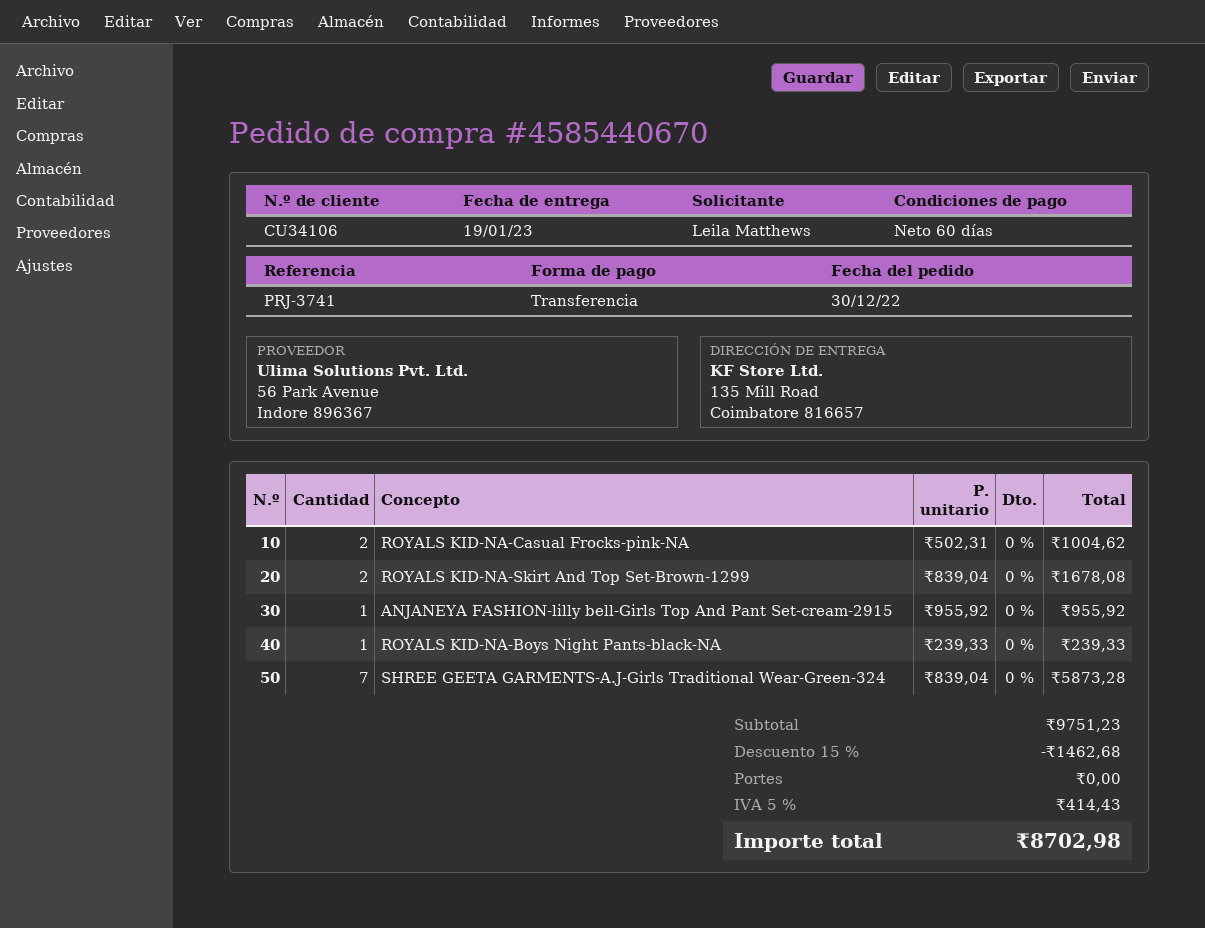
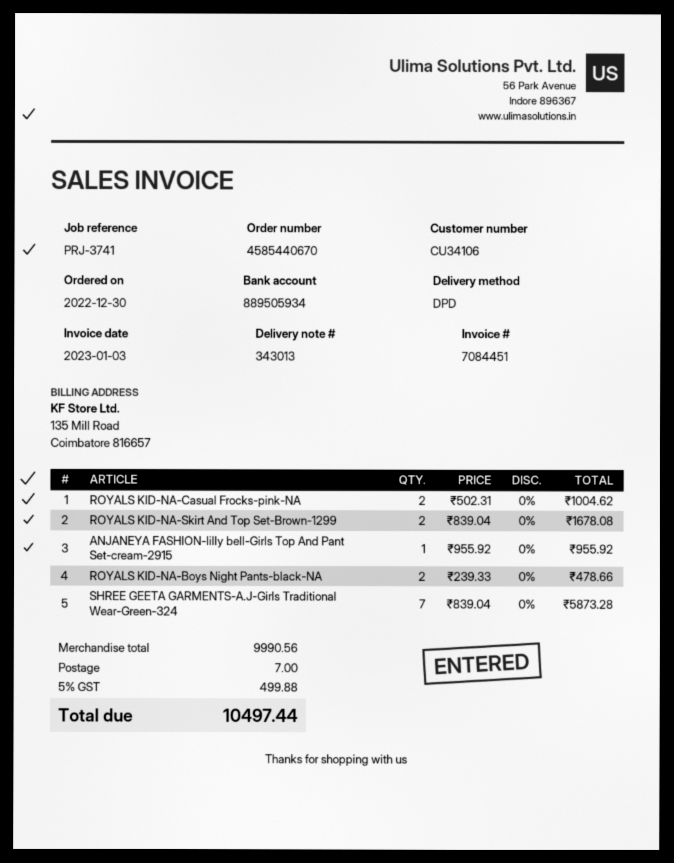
ROYALS KID-NA-Boys Night Pants-black-NA: 1 x 239.33 = 239.33 -> 2 x 239.33 = 478.66
subtotal: 9751.23 -> 9990.56
discount: 15% = 1462.68 -> none
shipping: 0.00 -> 7.00
tax: 5% = 414.43 -> 5% = 499.88
total: 8702.98 -> 10497.44

